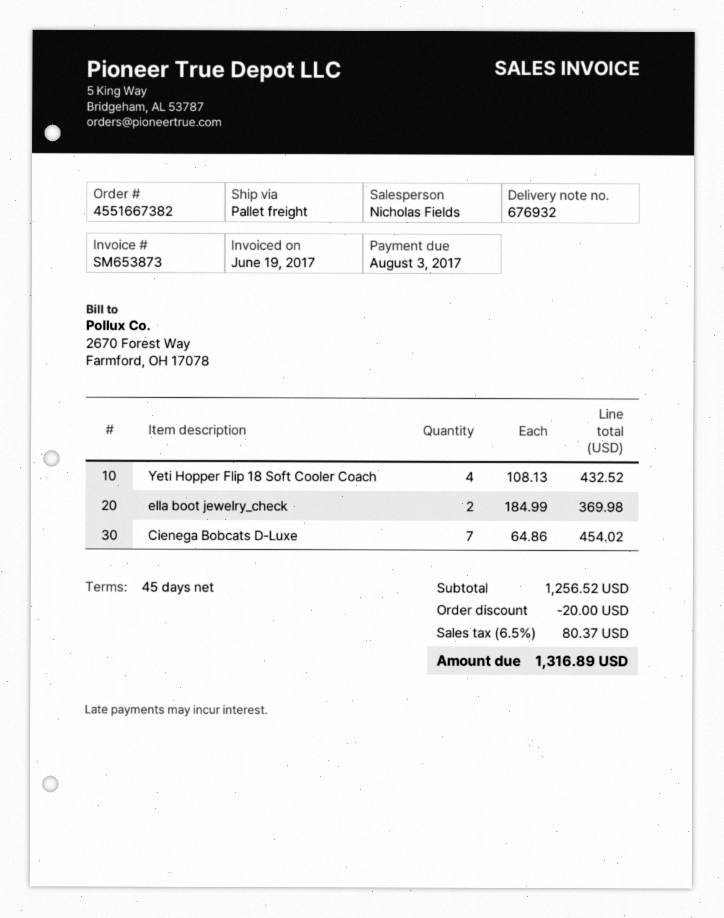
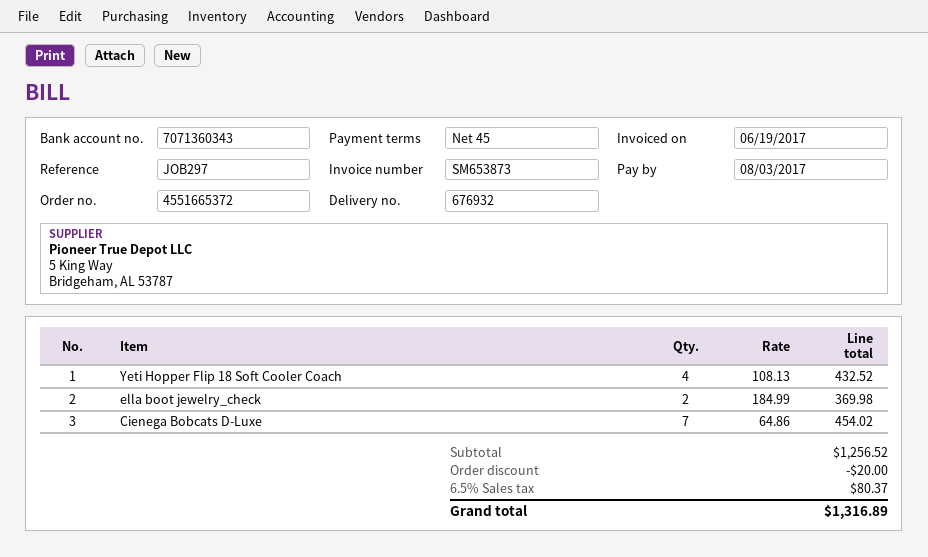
order number: 4551667382 -> 4551665372

